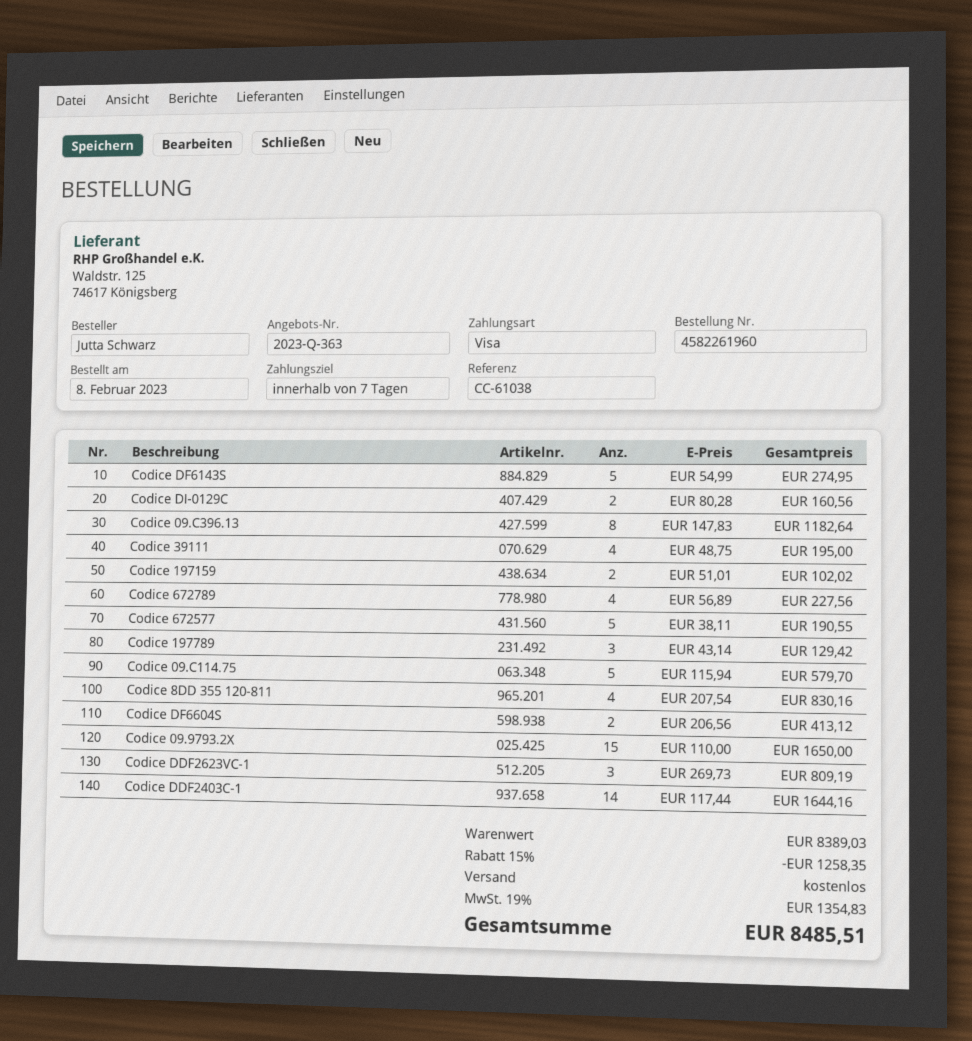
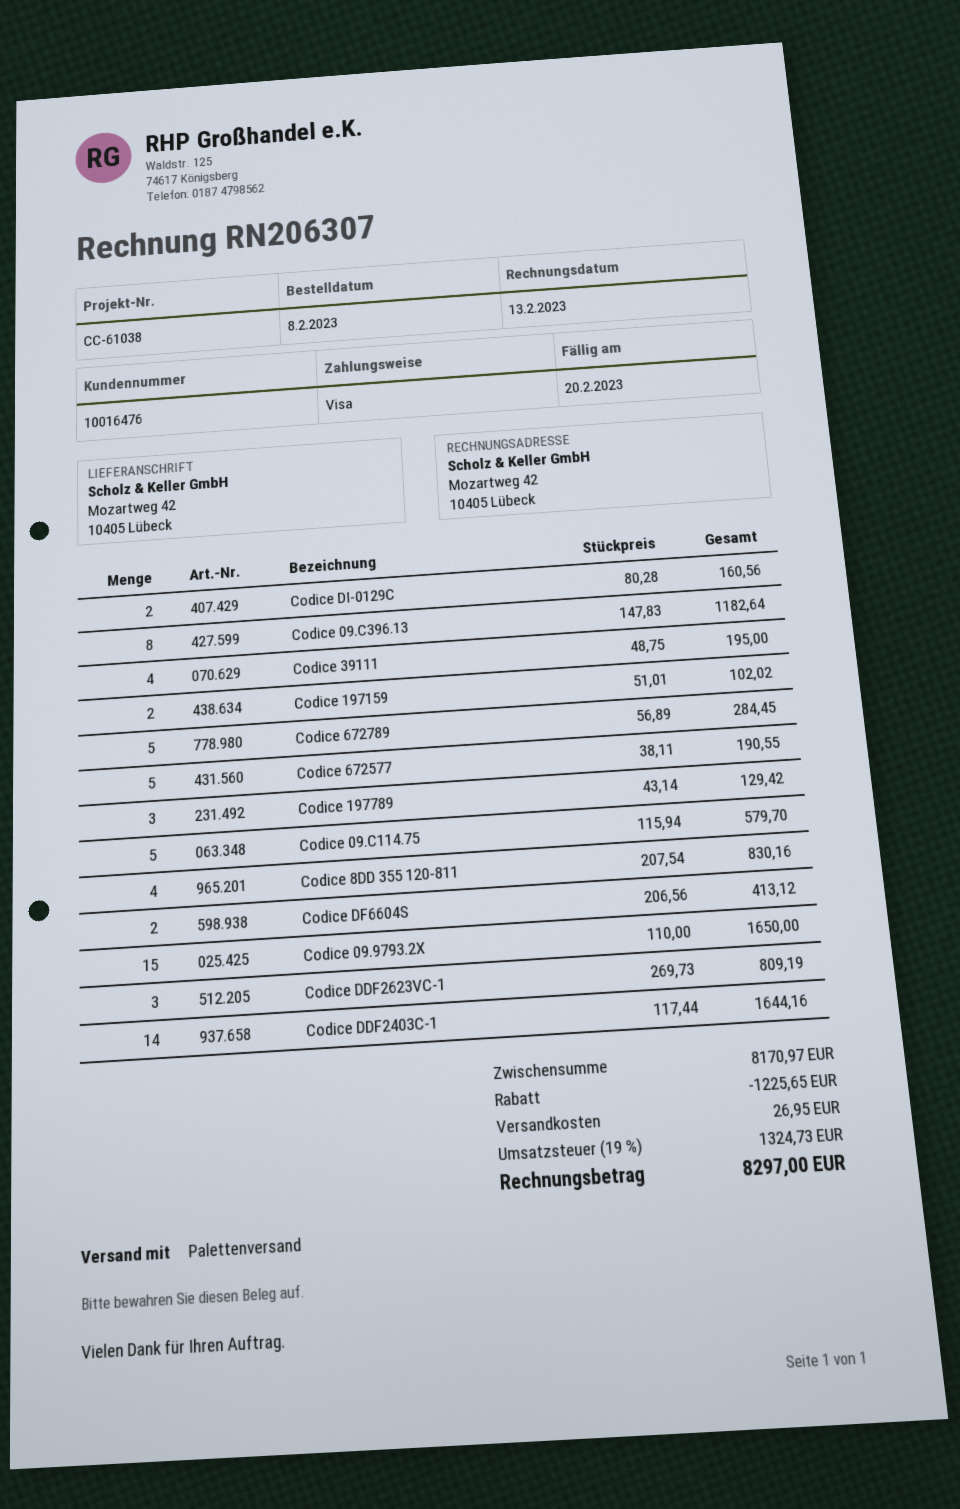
Codice DF6143S: 5 x 54.99 = 274.95 -> none
Codice 672789: 4 x 56.89 = 227.56 -> 5 x 56.89 = 284.45
subtotal: 8389.03 -> 8170.97
discount: 1258.35 -> 1225.65
shipping: 0.00 -> 26.95
tax: 19% = 1354.83 -> 19% = 1324.73
total: 8485.51 -> 8297.00

